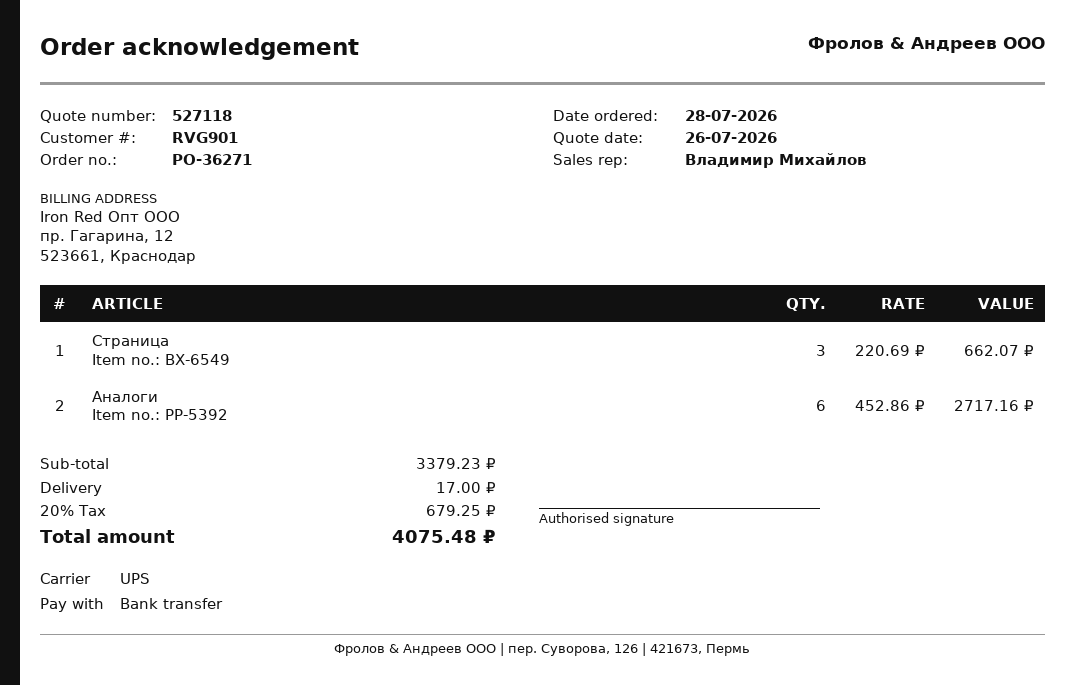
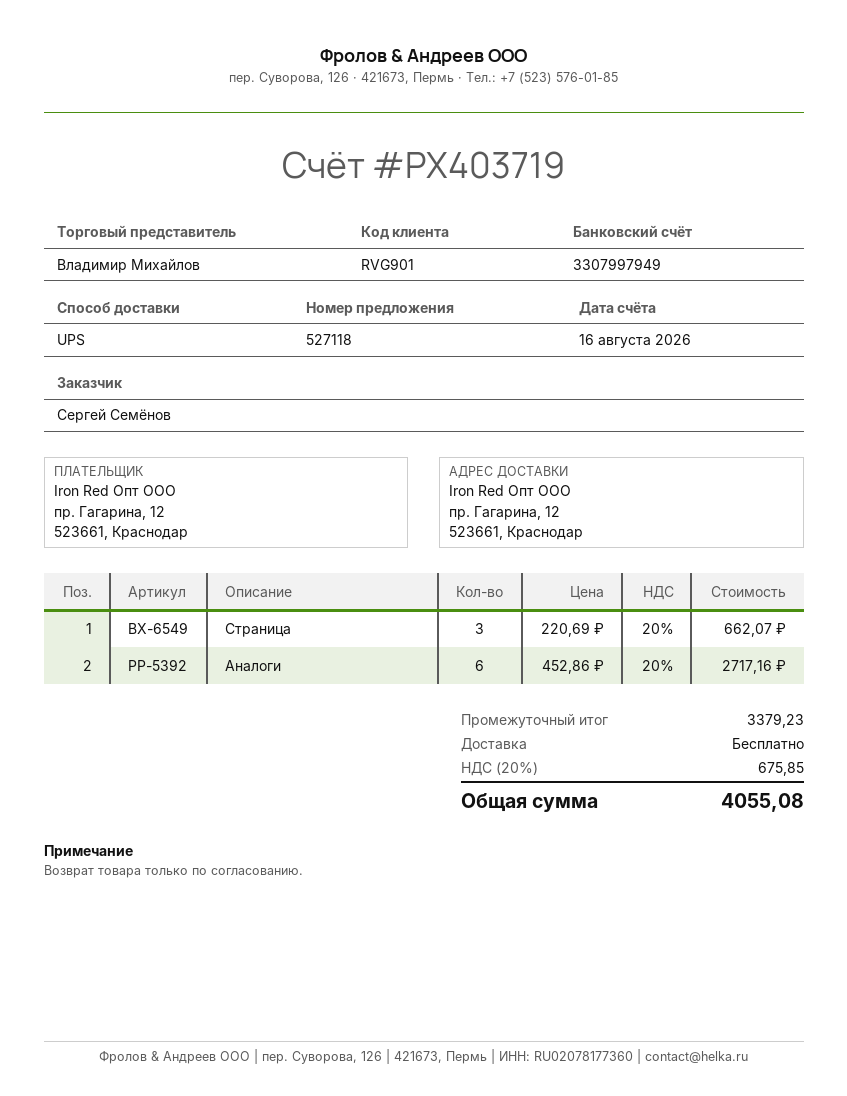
shipping: 17.00 -> 0.00
tax: 20% = 679.25 -> 20% = 675.85
total: 4075.48 -> 4055.08

